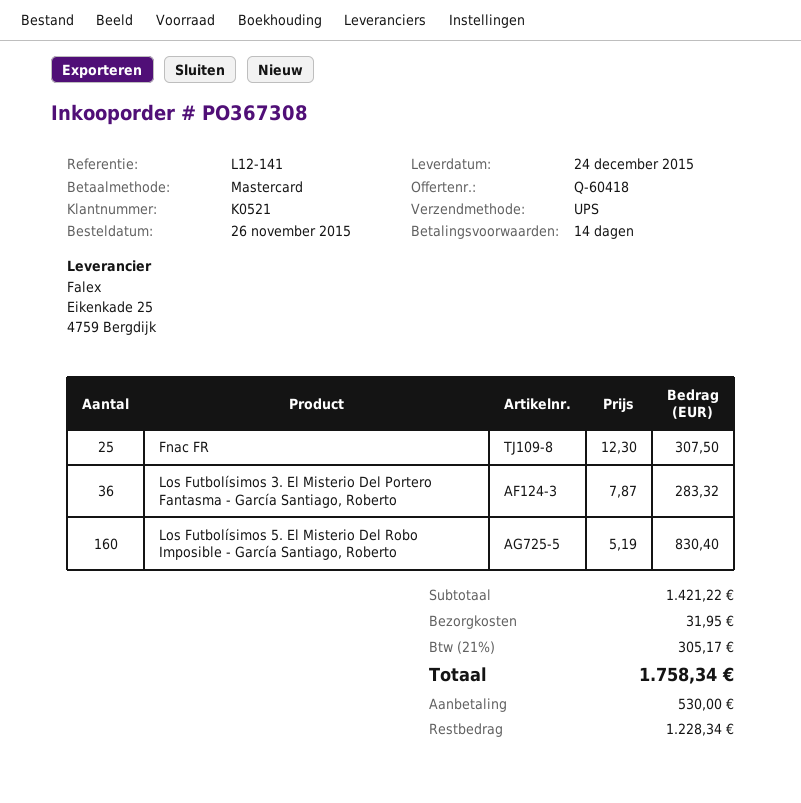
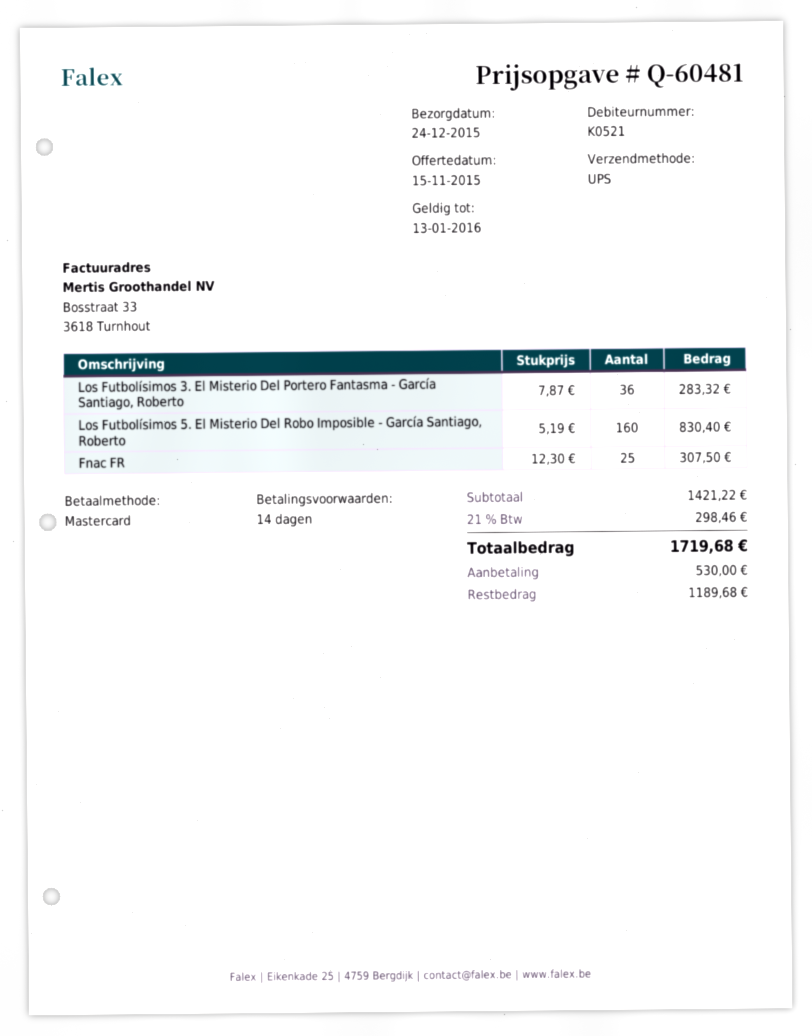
quote number: Q-60418 -> Q-60481
shipping: 31.95 -> none
tax: 21% = 305.17 -> 21% = 298.46
total: 1758.34 -> 1719.68
balance: 1228.34 -> 1189.68

